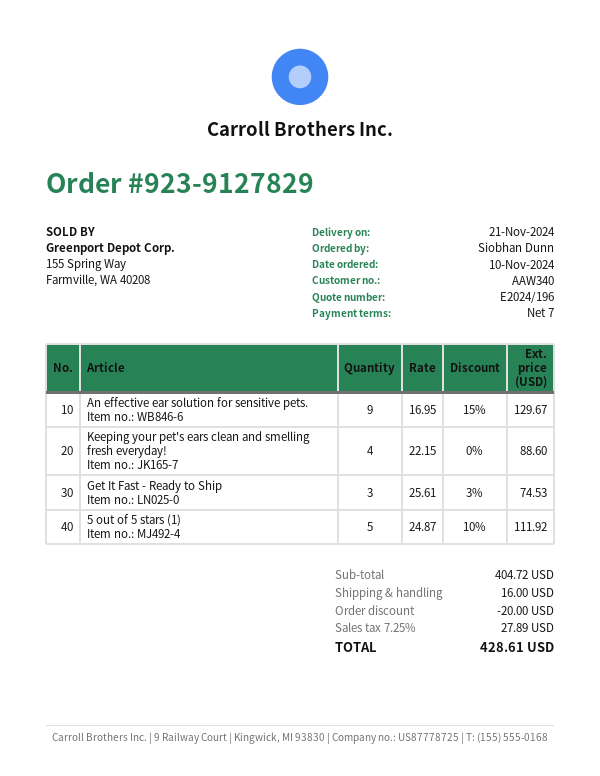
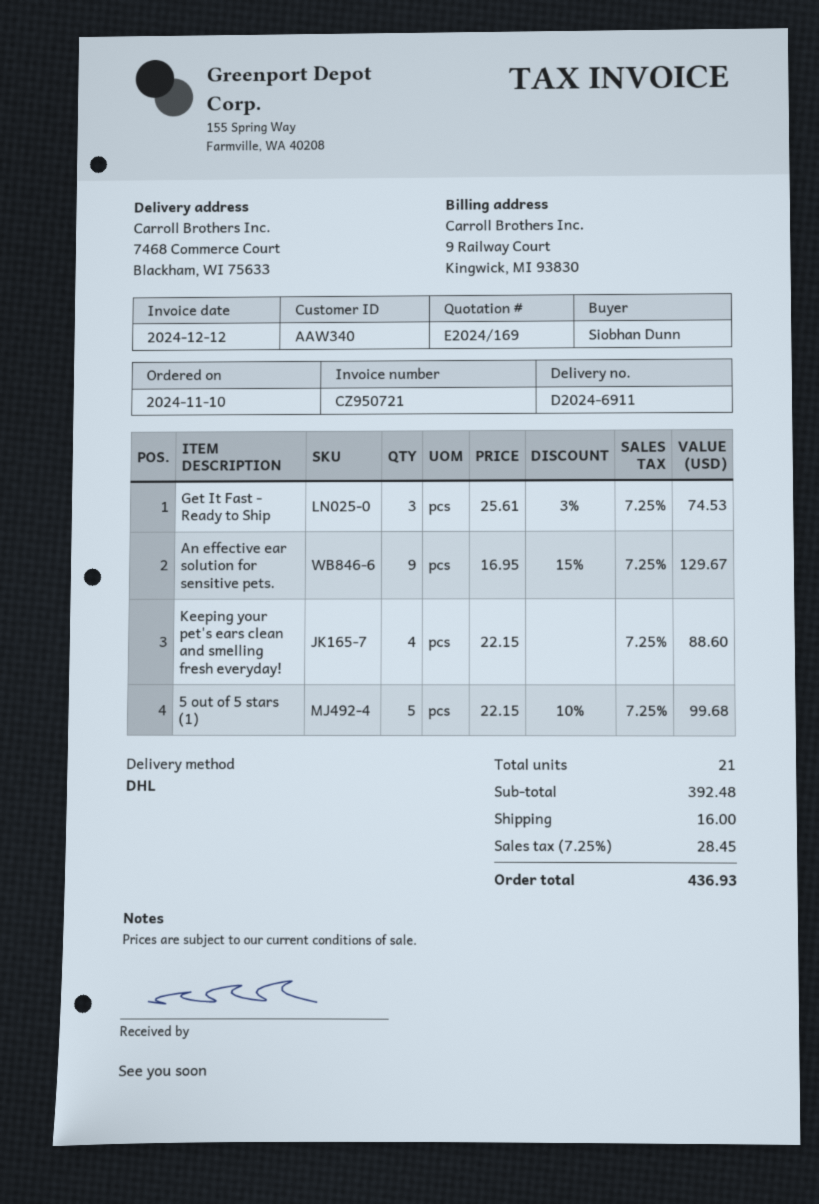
quote number: E2024/196 -> E2024/169
5 out of 5 stars (1): 5 x 24.87 - 10% = 111.92 -> 5 x 22.15 - 10% = 99.68
subtotal: 404.72 -> 392.48
discount: 20.00 -> none
tax: 7.25% = 27.89 -> 7.25% = 28.45
total: 428.61 -> 436.93

